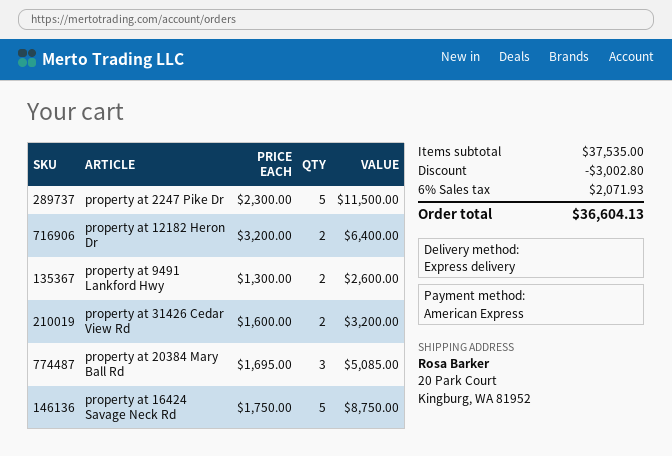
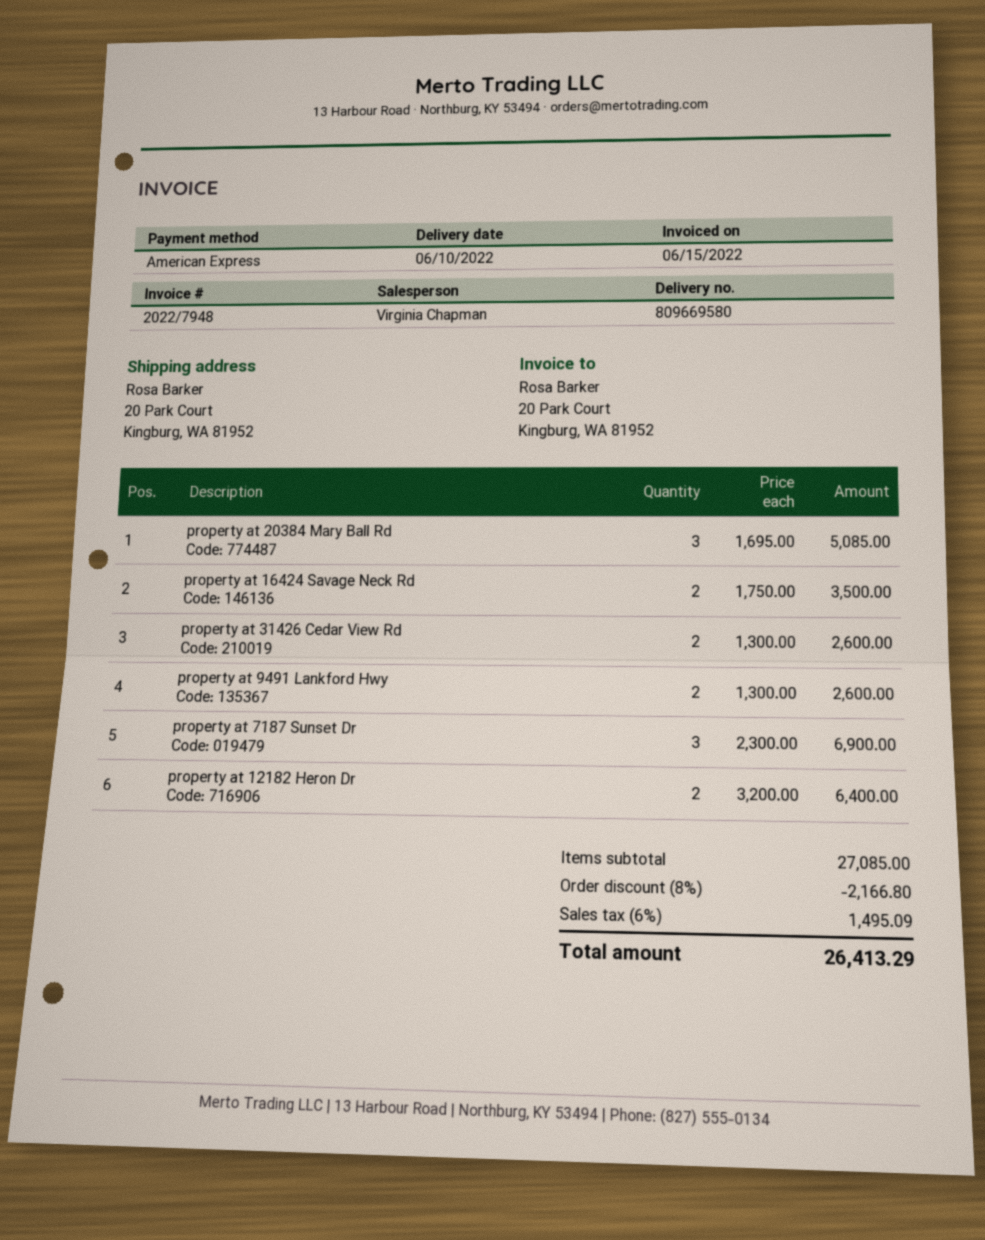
property at 2247 Pike Dr: 5 x 2300.00 = 11500.00 -> none
property at 31426 Cedar View Rd: 2 x 1600.00 = 3200.00 -> 2 x 1300.00 = 2600.00
property at 16424 Savage Neck Rd: 5 x 1750.00 = 8750.00 -> 2 x 1750.00 = 3500.00
property at 7187 Sunset Dr: none -> 3 x 2300.00 = 6900.00
subtotal: 37535.00 -> 27085.00
discount: 3002.80 -> 2166.80
tax: 6% = 2071.93 -> 6% = 1495.09
total: 36604.13 -> 26413.29

